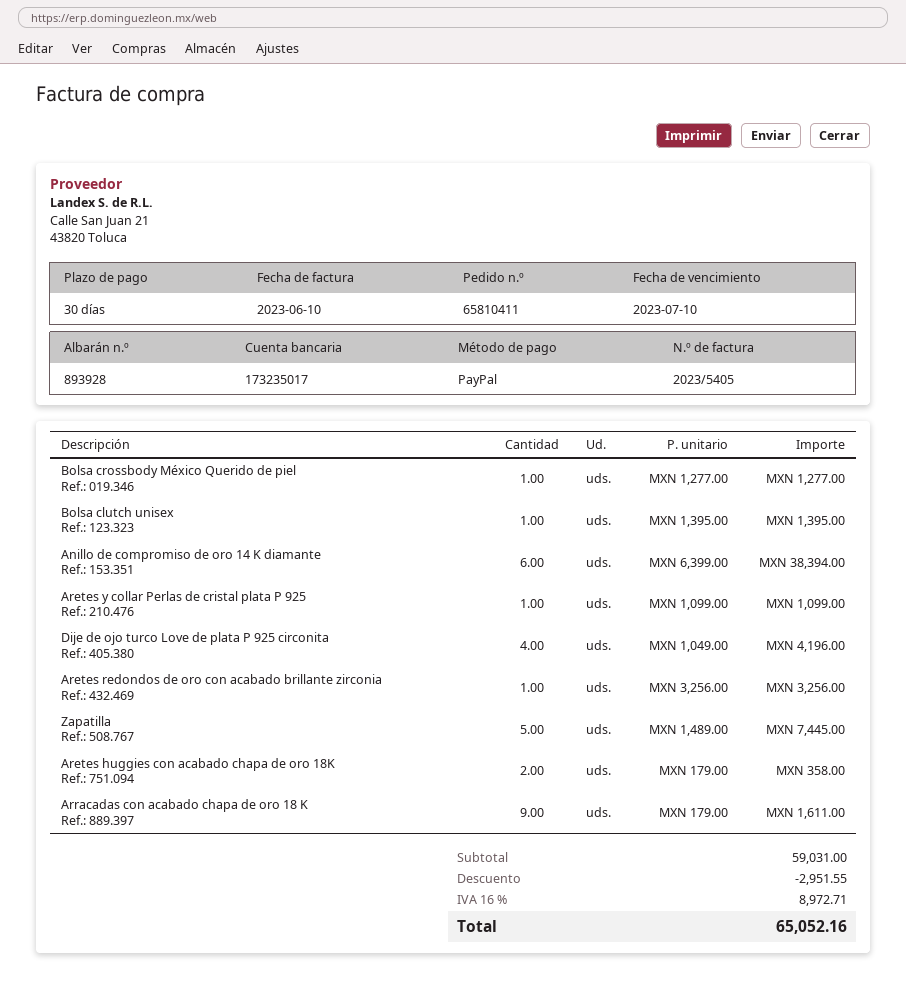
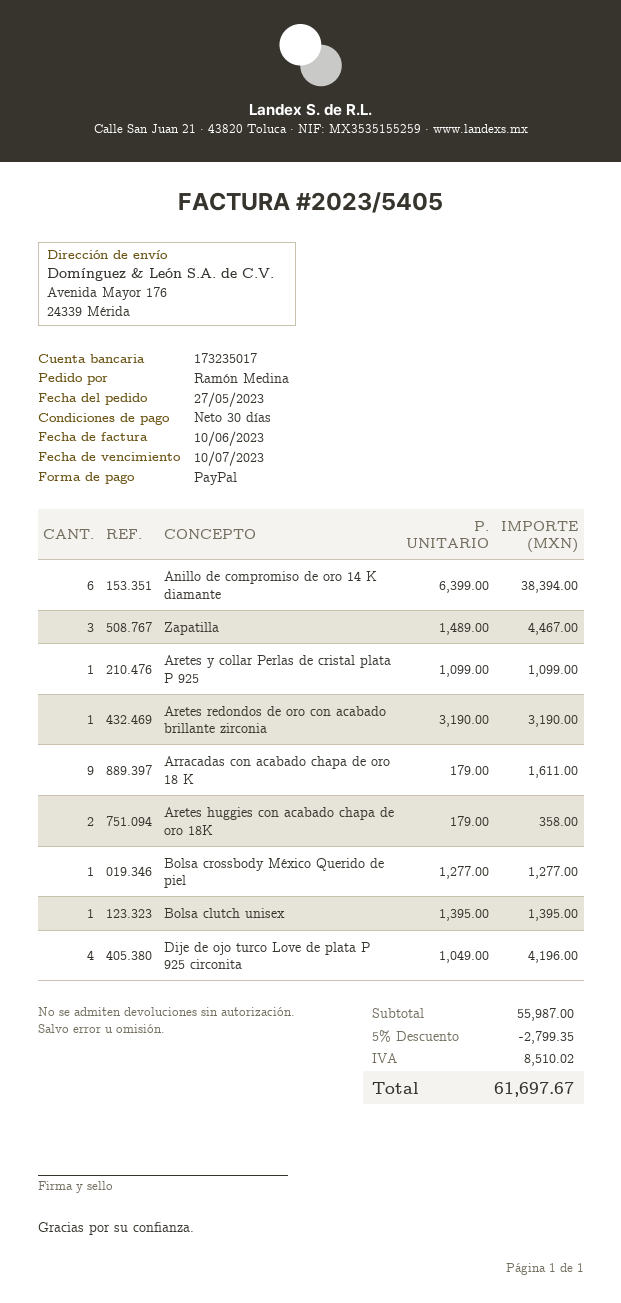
Aretes redondos de oro con acabado brillante zirconia: 1 x 3256.00 = 3256.00 -> 1 x 3190.00 = 3190.00
Zapatilla: 5 x 1489.00 = 7445.00 -> 3 x 1489.00 = 4467.00
subtotal: 59031.00 -> 55987.00
discount: 2951.55 -> 2799.35
tax: 8972.71 -> 8510.02
total: 65052.16 -> 61697.67

